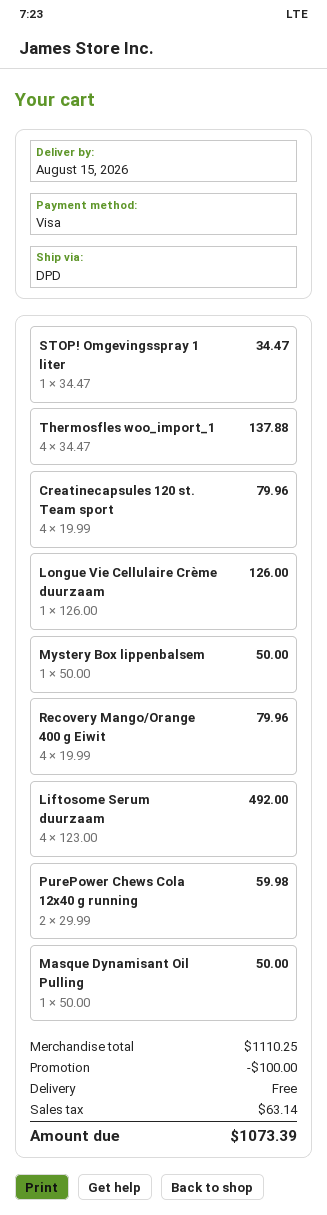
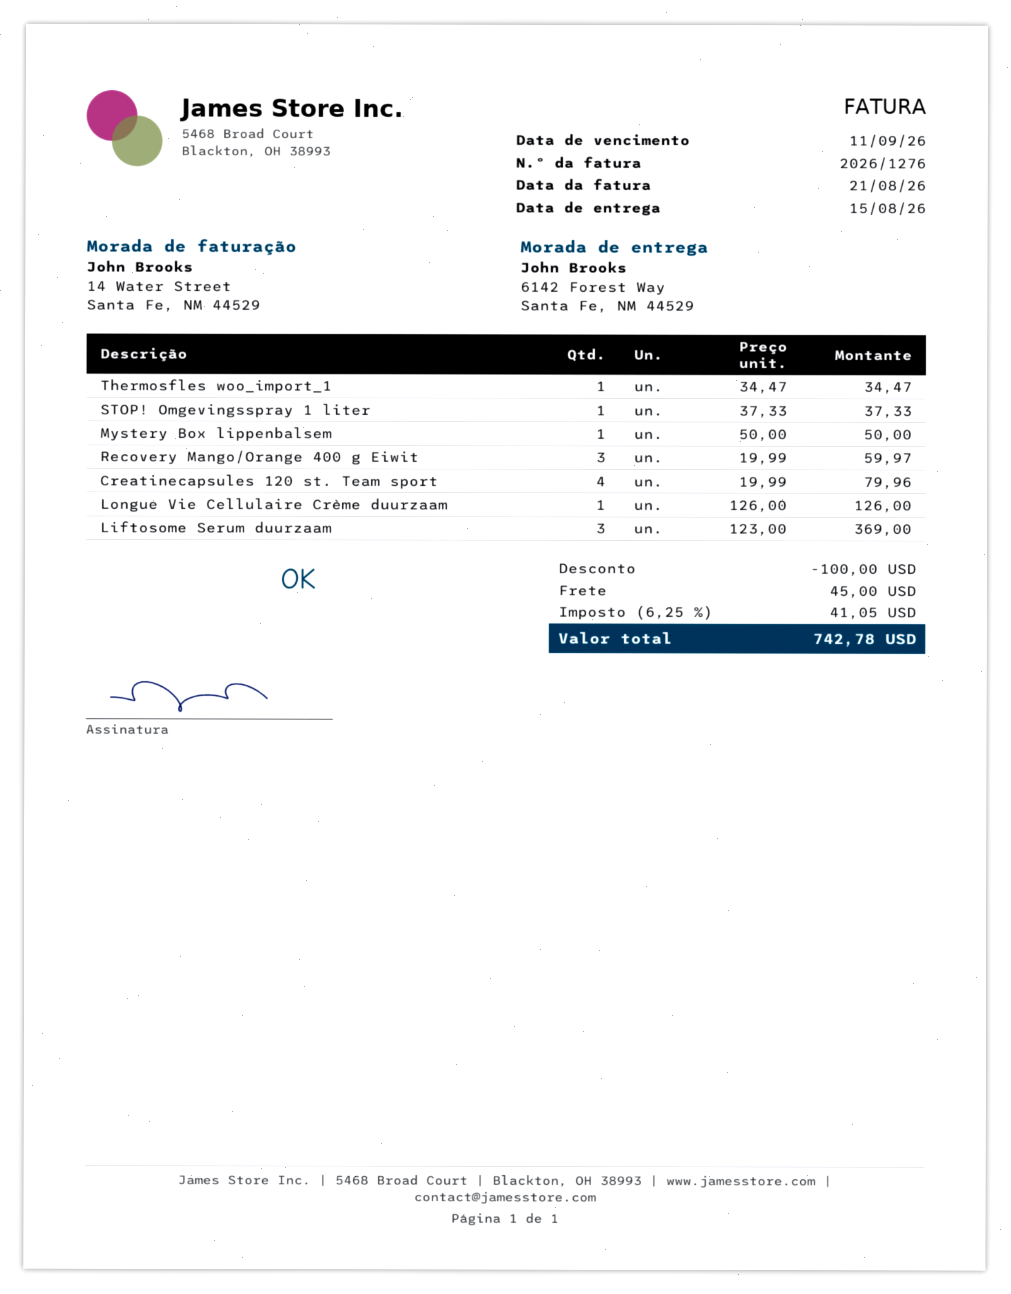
STOP! Omgevingsspray 1 liter: 1 x 34.47 = 34.47 -> 1 x 37.33 = 37.33
Thermosfles woo_import_1: 4 x 34.47 = 137.88 -> 1 x 34.47 = 34.47
Recovery Mango/Orange 400 g Eiwit: 4 x 19.99 = 79.96 -> 3 x 19.99 = 59.97
Liftosome Serum duurzaam: 4 x 123.00 = 492.00 -> 3 x 123.00 = 369.00
PurePower Chews Cola 12x40 g running: 2 x 29.99 = 59.98 -> none
Masque Dynamisant Oil Pulling: 1 x 50.00 = 50.00 -> none
shipping: 0.00 -> 45.00
tax: 63.14 -> 41.05
total: 1073.39 -> 742.78

